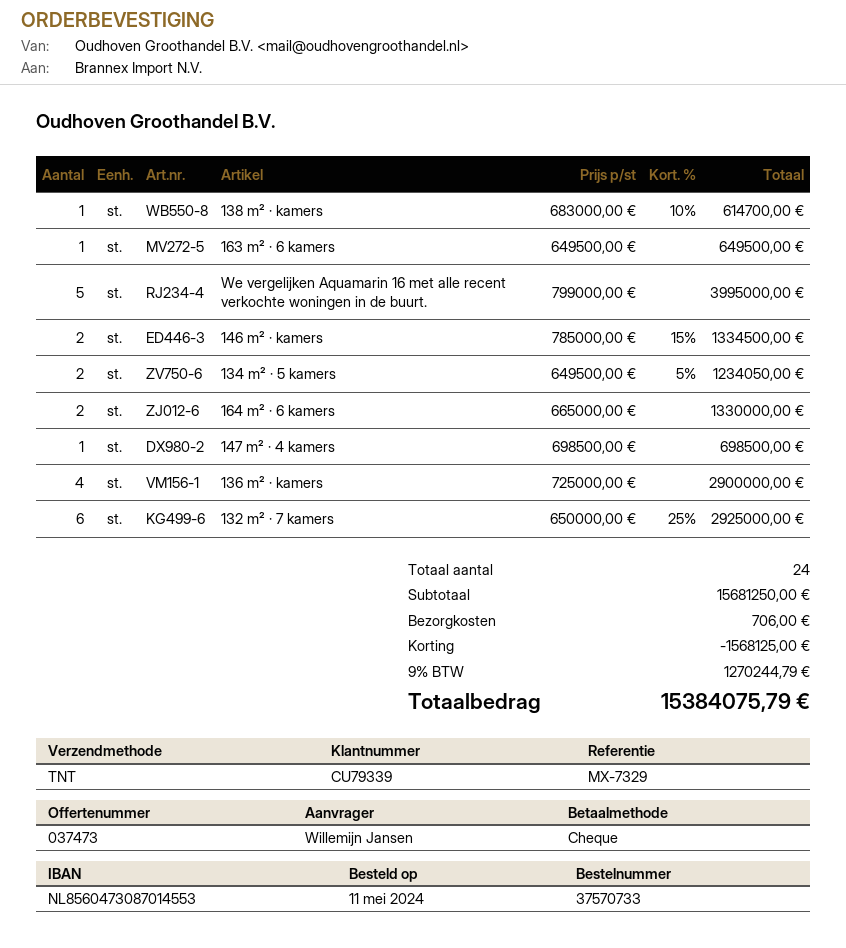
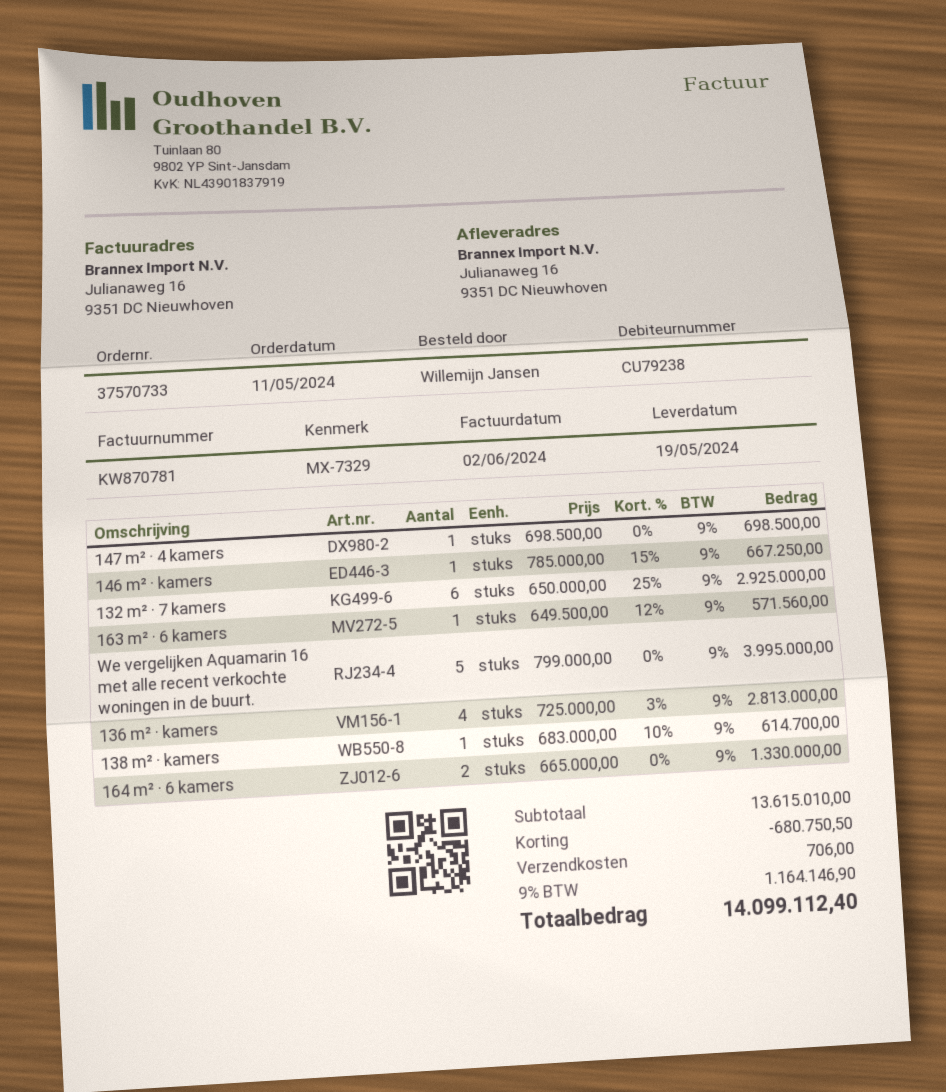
customer number: CU79339 -> CU79238
163 m² · 6 kamers: 1 x 649500.00 = 649500.00 -> 1 x 649500.00 - 12% = 571560.00
146 m² · kamers: 2 x 785000.00 - 15% = 1334500.00 -> 1 x 785000.00 - 15% = 667250.00
134 m² · 5 kamers: 2 x 649500.00 - 5% = 1234050.00 -> none
136 m² · kamers: 4 x 725000.00 = 2900000.00 -> 4 x 725000.00 - 3% = 2813000.00
subtotal: 15681250.00 -> 13615010.00
discount: 1568125.00 -> 680750.50
tax: 9% = 1270244.79 -> 9% = 1164146.90
total: 15384075.79 -> 14099112.40

